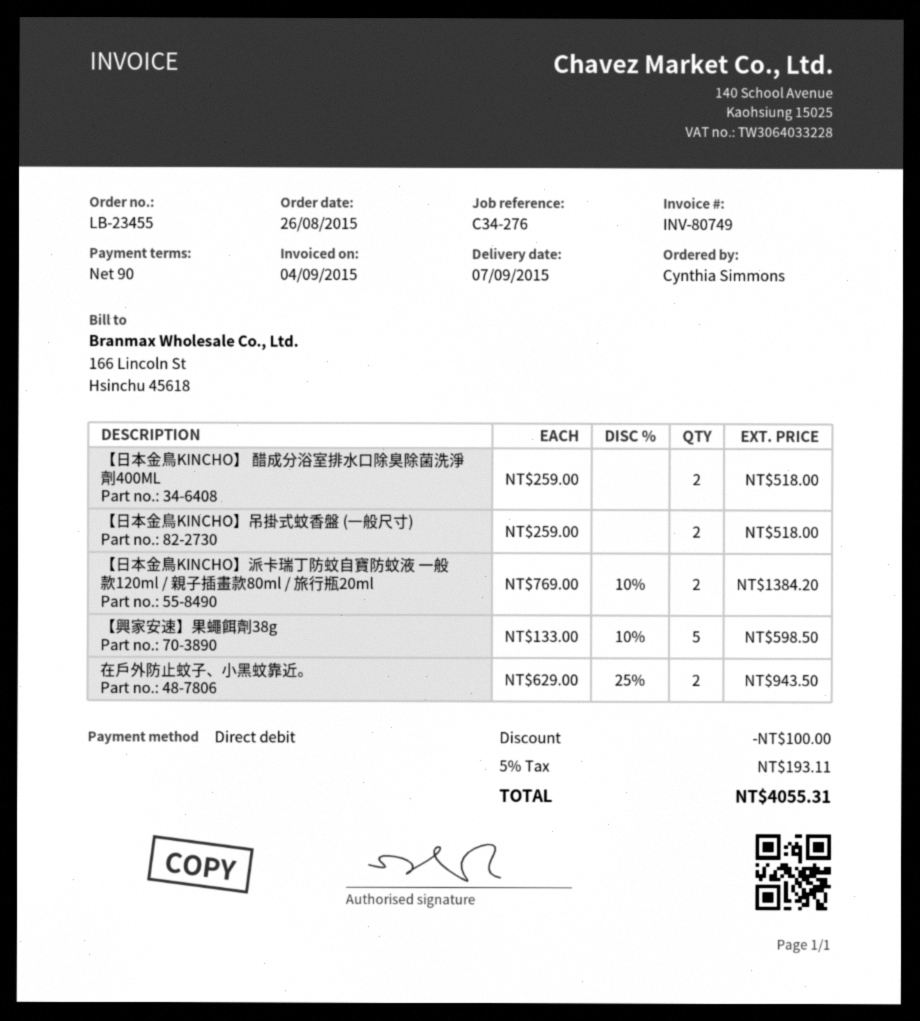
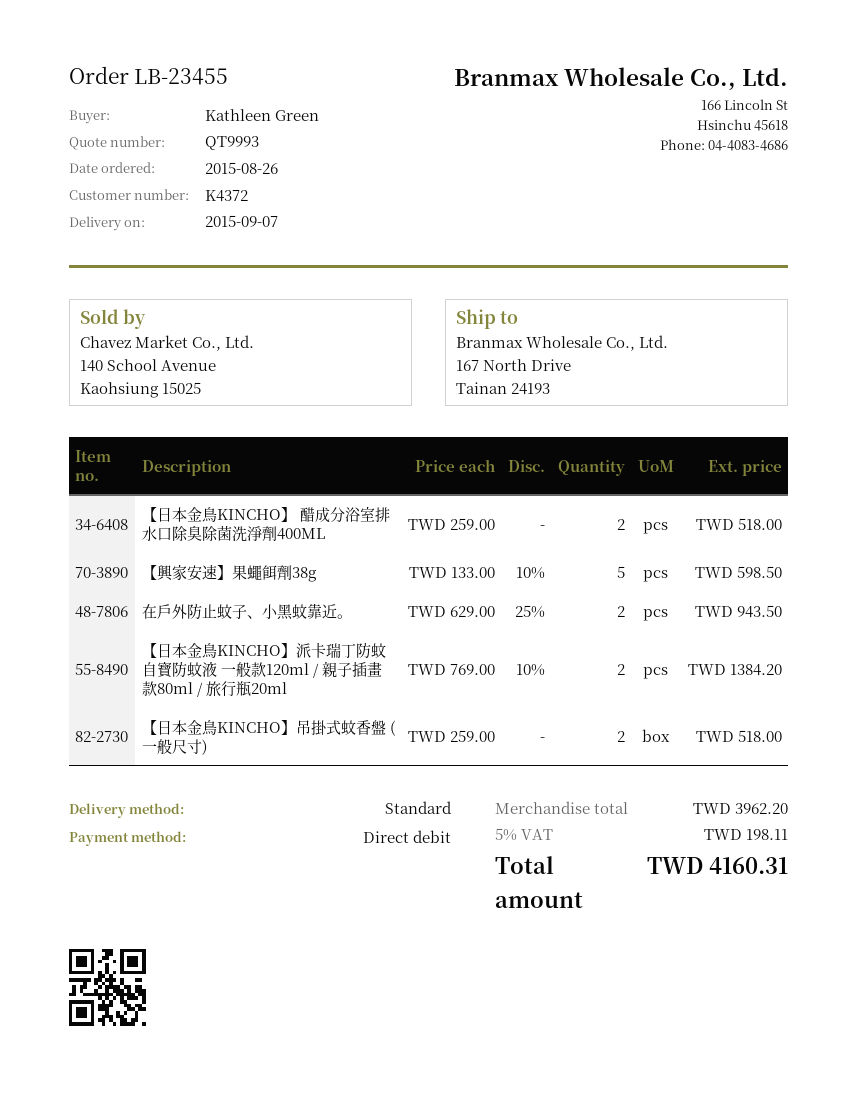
ordered by: Cynthia Simmons -> Kathleen Green
discount: 100.00 -> none
tax: 5% = 193.11 -> 5% = 198.11
total: 4055.31 -> 4160.31

